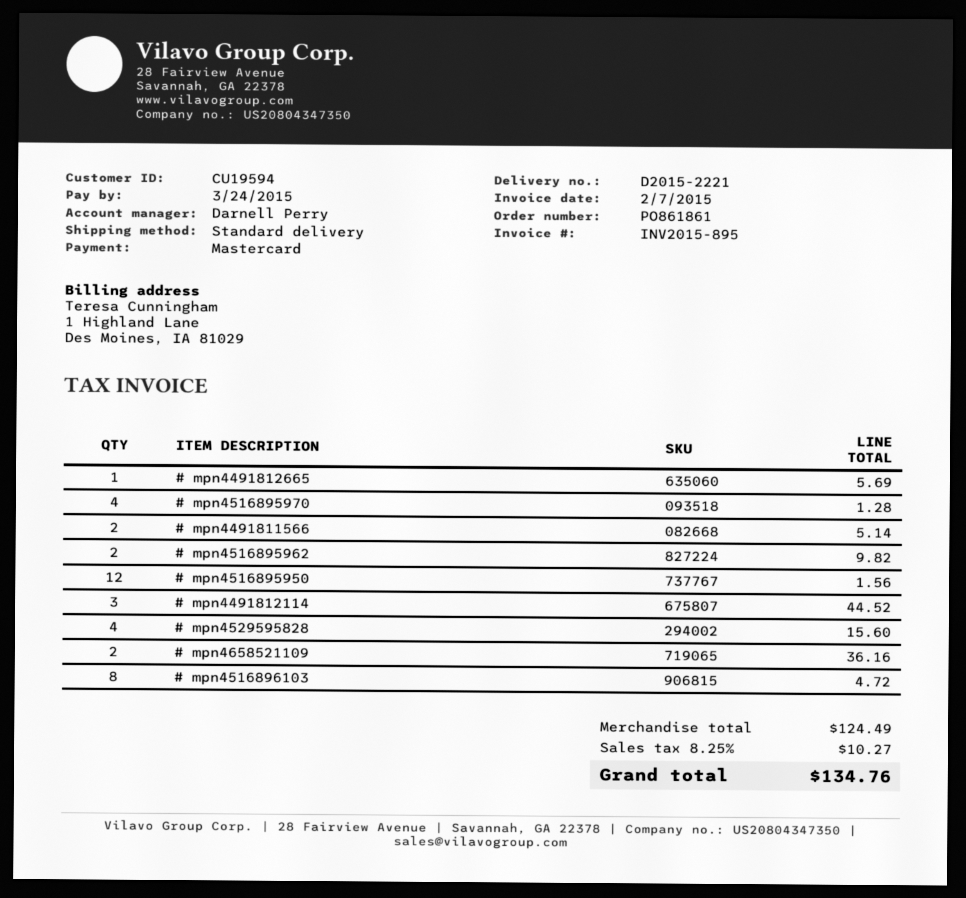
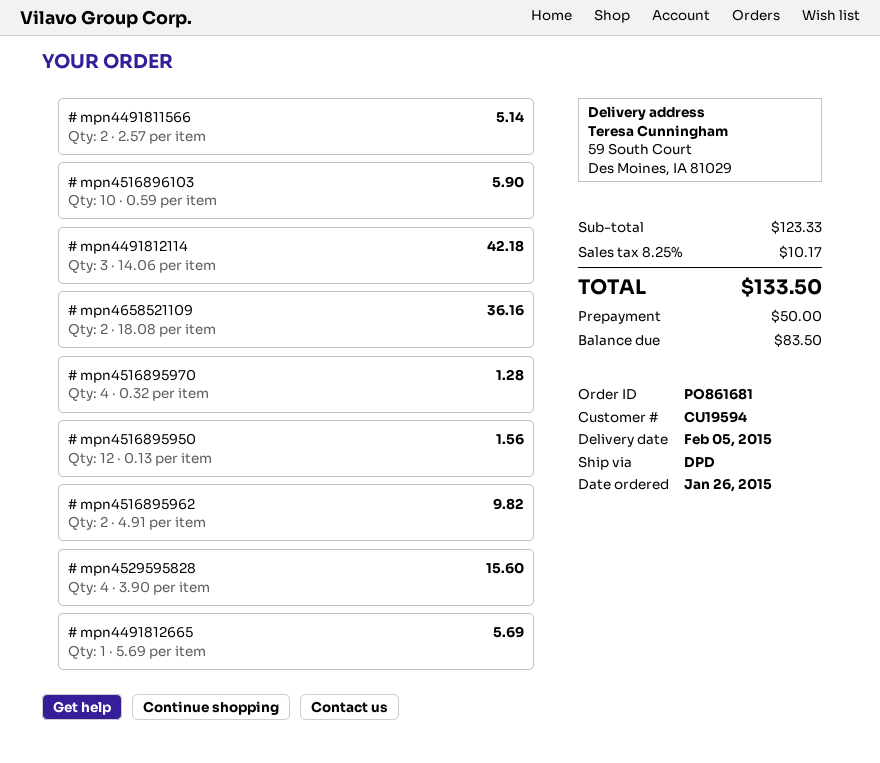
order number: PO861861 -> PO861681
shipping method: standard -> DPD
# mpn4491812114: 3 for 44.52 -> 3 for 42.18
# mpn4516896103: 8 for 4.72 -> 10 for 5.90
subtotal: 124.49 -> 123.33
tax: 8.25% = 10.27 -> 8.25% = 10.17
total: 134.76 -> 133.50

